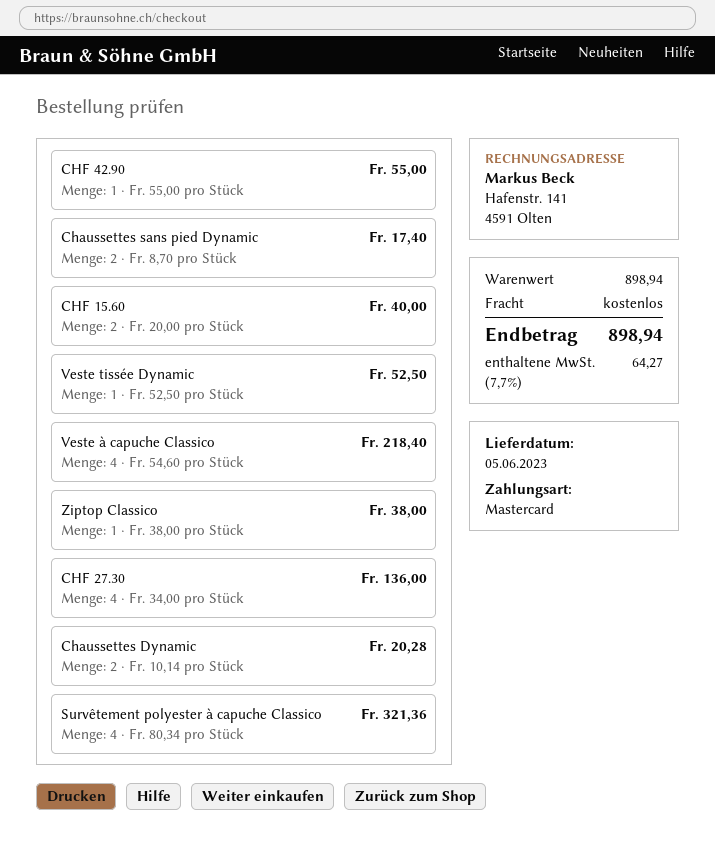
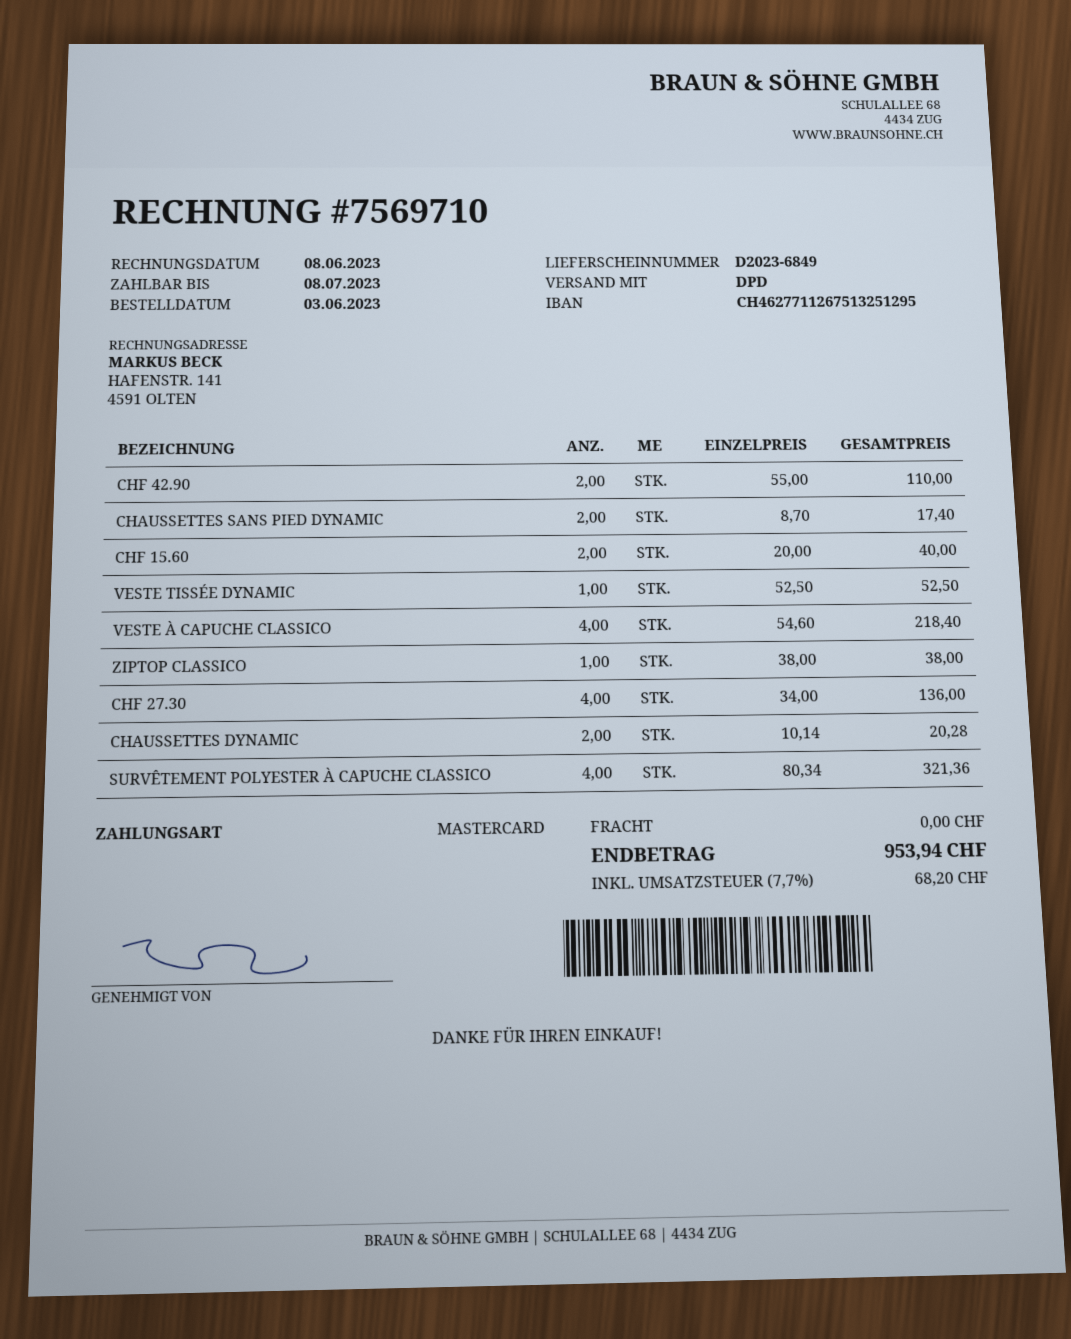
CHF 42.90: 1 x 55.00 = 55.00 -> 2 x 55.00 = 110.00
tax: 7.7% = 64.27 -> 7.7% = 68.20
total: 898.94 -> 953.94

